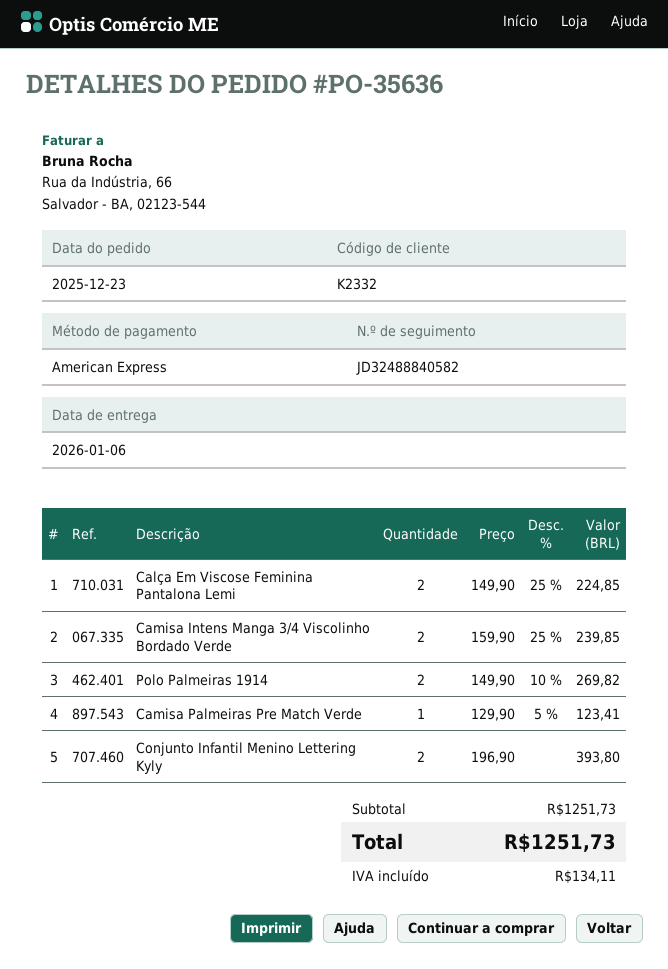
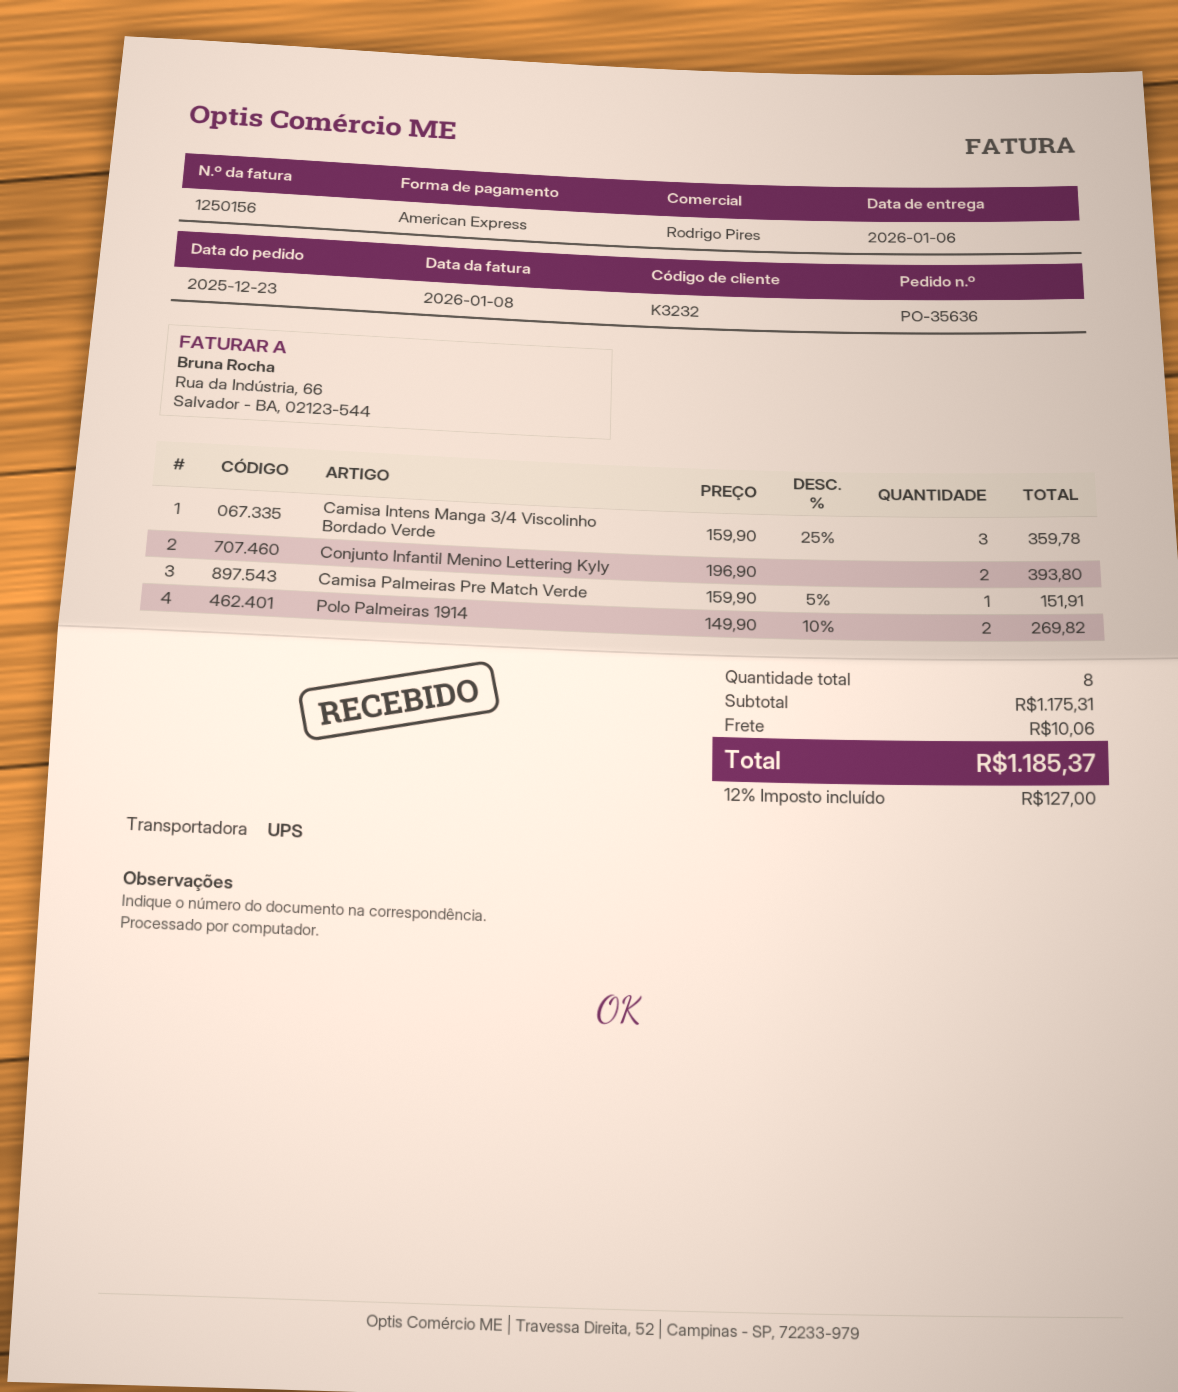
customer number: K2332 -> K3232
Calça Em Viscose Feminina Pantalona Lemi: 2 x 149.90 - 25% = 224.85 -> none
Camisa Intens Manga 3/4 Viscolinho Bordado Verde: 2 x 159.90 - 25% = 239.85 -> 3 x 159.90 - 25% = 359.78
Camisa Palmeiras Pre Match Verde: 1 x 129.90 - 5% = 123.41 -> 1 x 159.90 - 5% = 151.91
subtotal: 1251.73 -> 1175.31
shipping: none -> 10.06
tax: 134.11 -> 127.00
total: 1251.73 -> 1185.37

